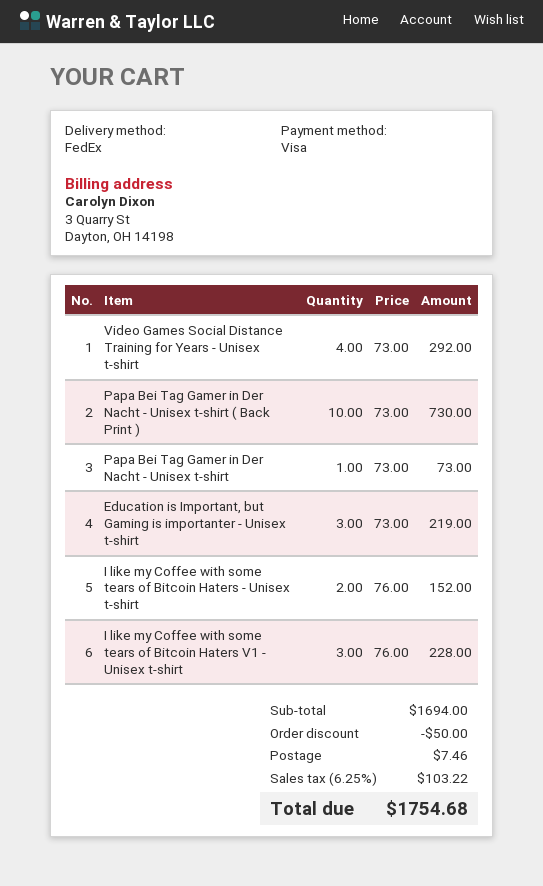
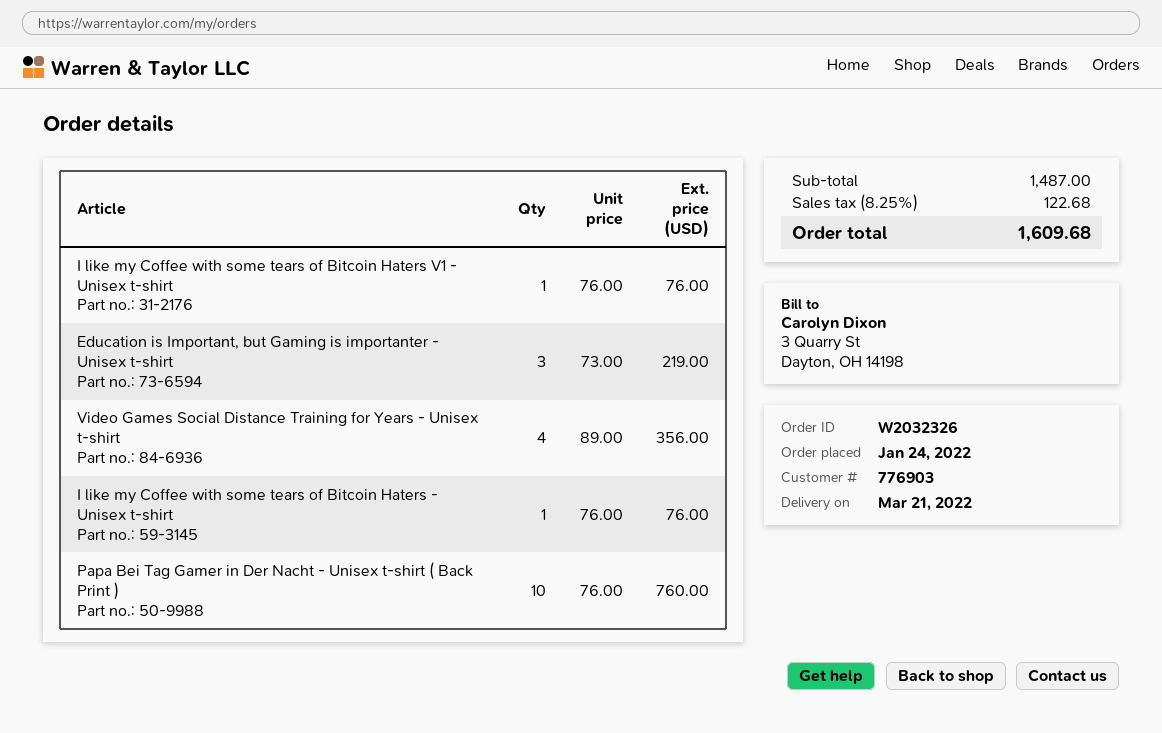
Video Games Social Distance Training for Years - Unisex t-shirt: 4 x 73.00 = 292.00 -> 4 x 89.00 = 356.00
Papa Bei Tag Gamer in Der Nacht - Unisex t-shirt ( Back Print ): 10 x 73.00 = 730.00 -> 10 x 76.00 = 760.00
Papa Bei Tag Gamer in Der Nacht - Unisex t-shirt: 1 x 73.00 = 73.00 -> none
I like my Coffee with some tears of Bitcoin Haters - Unisex t-shirt: 2 x 76.00 = 152.00 -> 1 x 76.00 = 76.00
I like my Coffee with some tears of Bitcoin Haters V1 - Unisex t-shirt: 3 x 76.00 = 228.00 -> 1 x 76.00 = 76.00
subtotal: 1694.00 -> 1487.00
discount: 50.00 -> none
shipping: 7.46 -> none
tax: 6.25% = 103.22 -> 8.25% = 122.68
total: 1754.68 -> 1609.68

